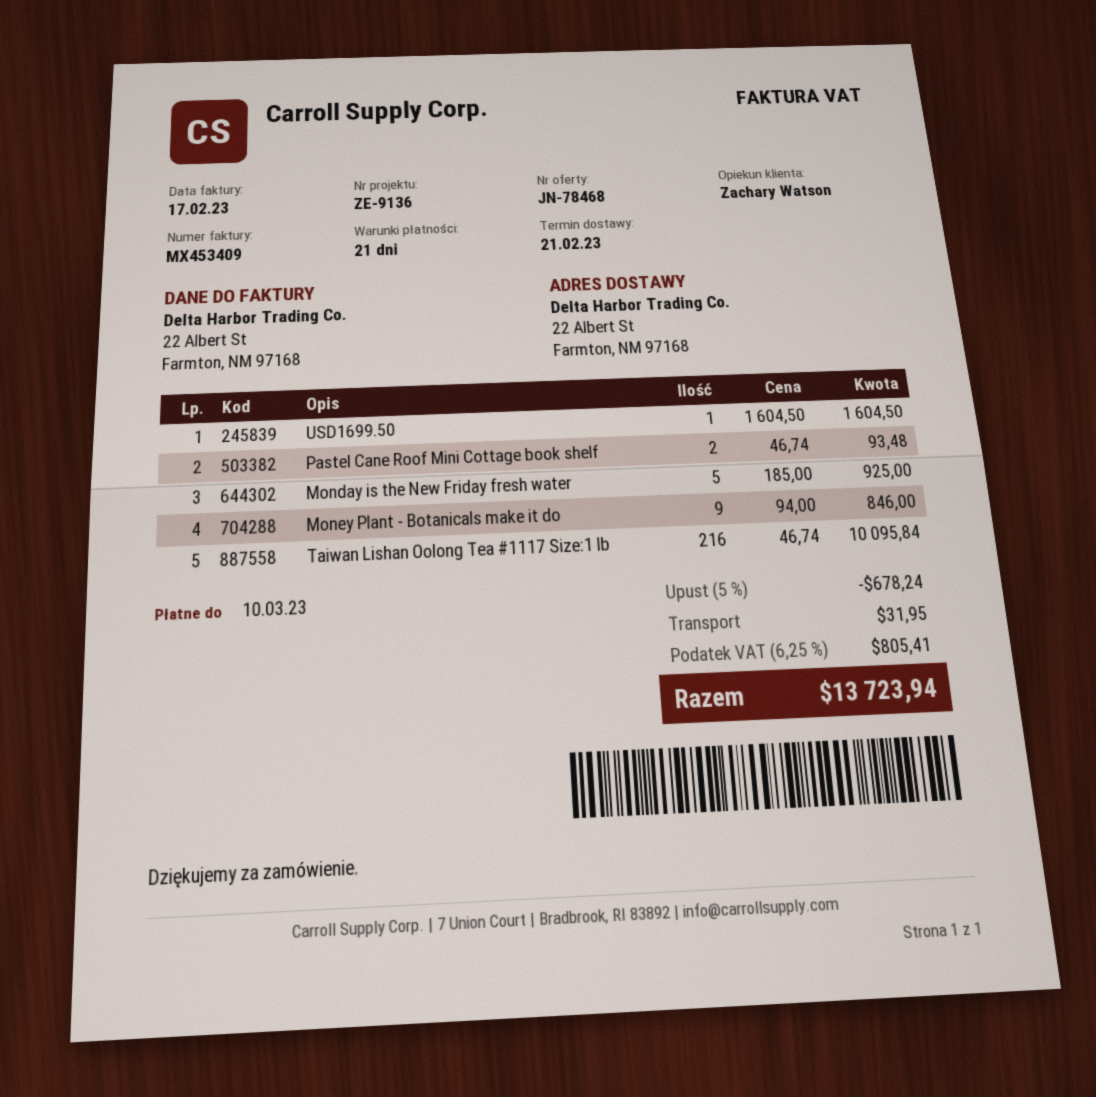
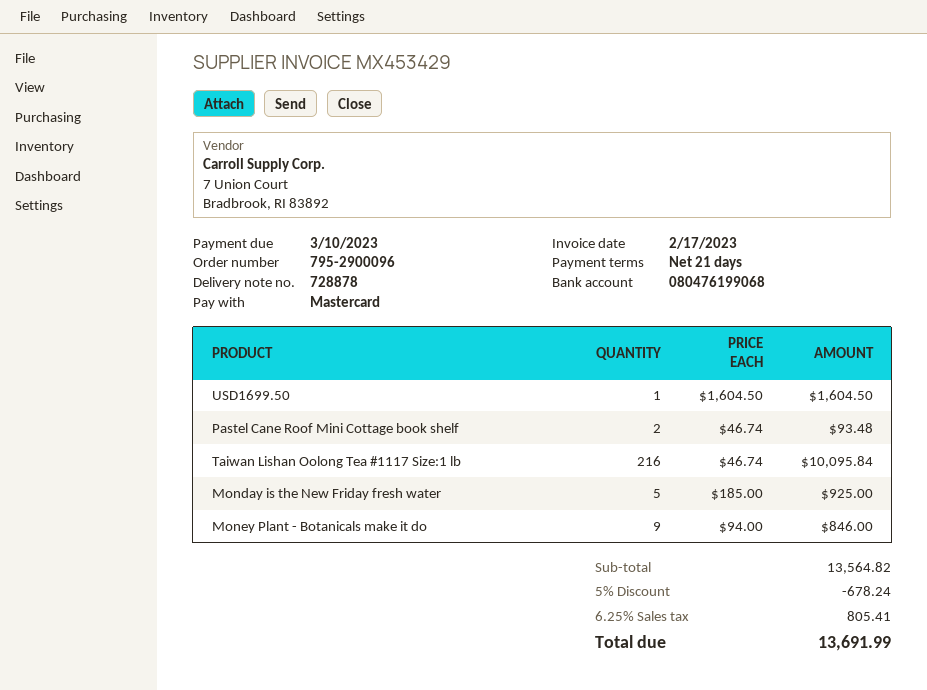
invoice number: MX453409 -> MX453429
shipping: 31.95 -> none
total: 13723.94 -> 13691.99

